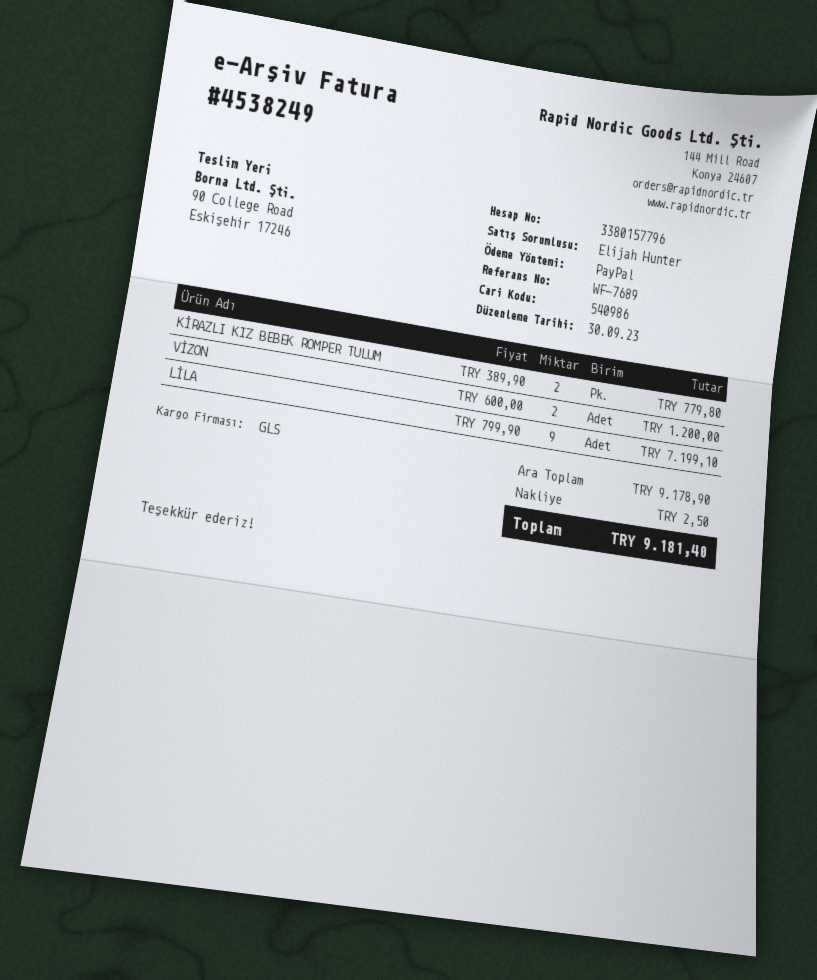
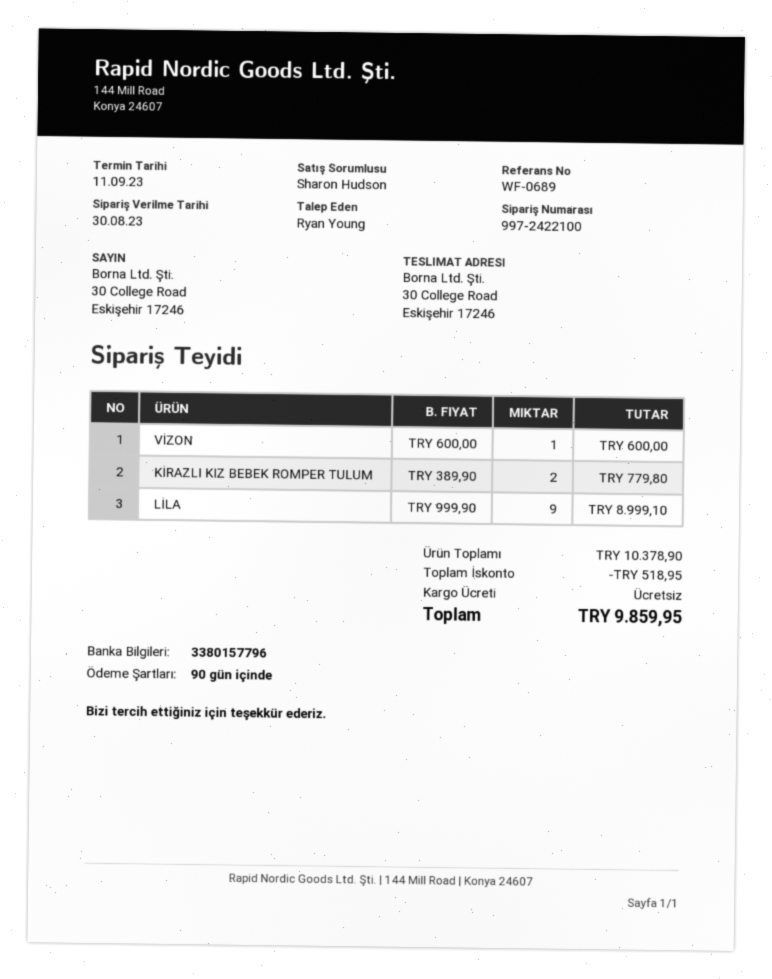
reference: WF-7689 -> WF-0689
sales rep: Elijah Hunter -> Sharon Hudson
ship to: 90 College Road, Eskişehir 17246 -> 30 College Road, Eskişehir 17246
VİZON: 2 x 600.00 = 1200.00 -> 1 x 600.00 = 600.00
LİLA: 9 x 799.90 = 7199.10 -> 9 x 999.90 = 8999.10
subtotal: 9178.90 -> 10378.90
discount: none -> 518.95
shipping: 2.50 -> 0.00
total: 9181.40 -> 9859.95

